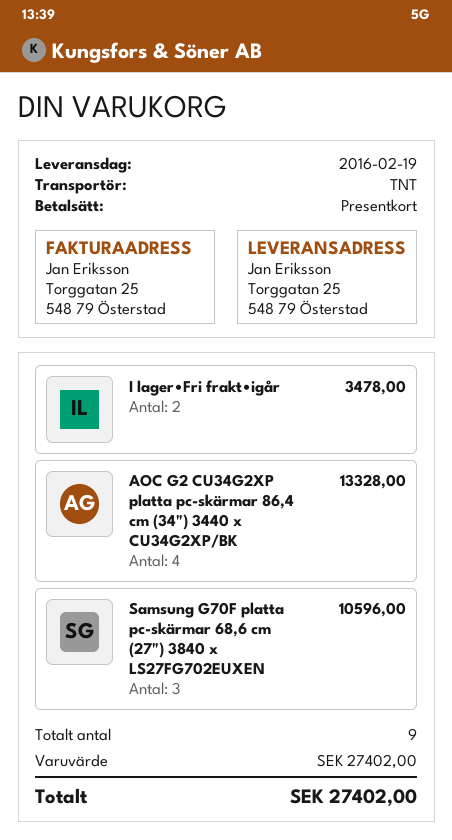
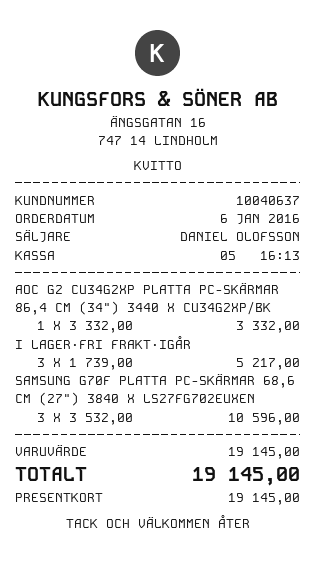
I lager•Fri frakt•igår: 2 for 3478.00 -> 3 for 5217.00
AOC G2 CU34G2XP platta pc-skärmar 86,4 cm (34") 3440 x CU34G2XP/BK: 4 for 13328.00 -> 1 for 3332.00
subtotal: 27402.00 -> 19145.00
total: 27402.00 -> 19145.00

